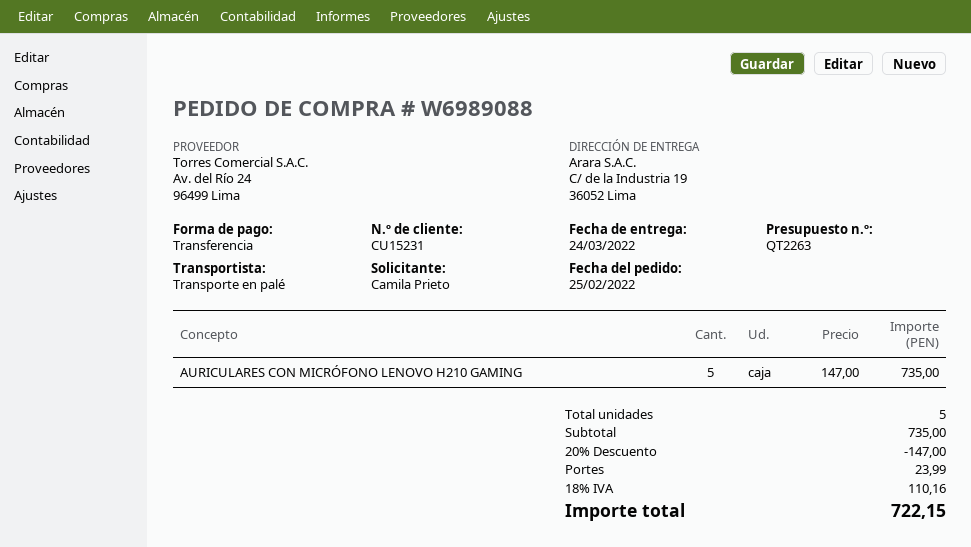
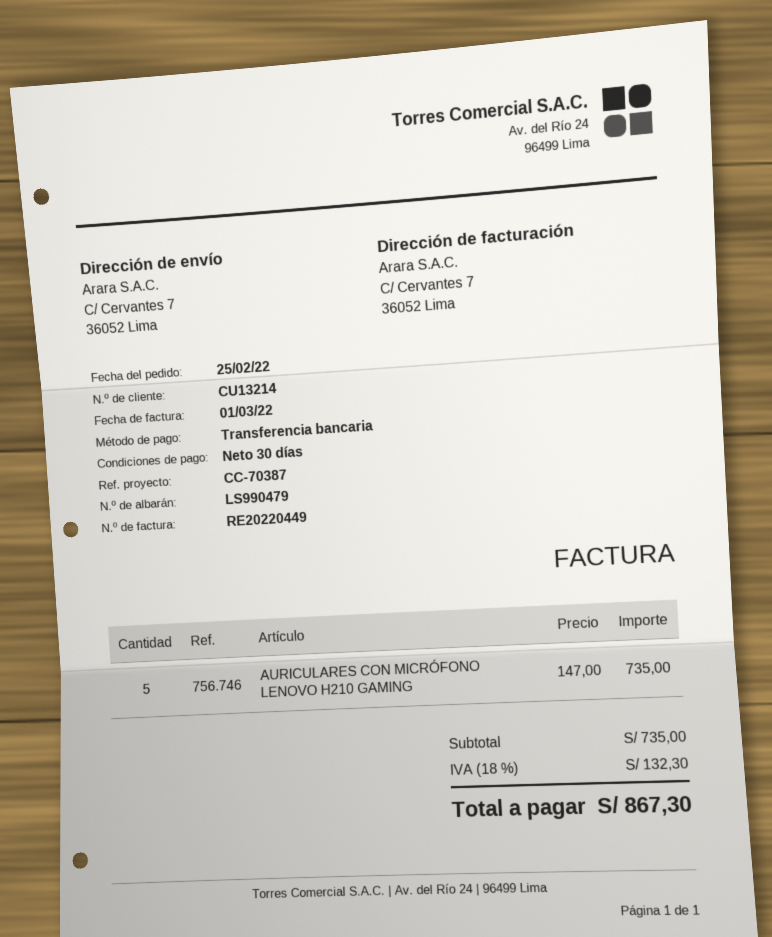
customer number: CU15231 -> CU13214
ship to: C/ de la Industria 19, 36052 Lima -> C/ Cervantes 7, 36052 Lima
discount: 20% = 147.00 -> none
shipping: 23.99 -> none
tax: 18% = 110.16 -> 18% = 132.30
total: 722.15 -> 867.30

